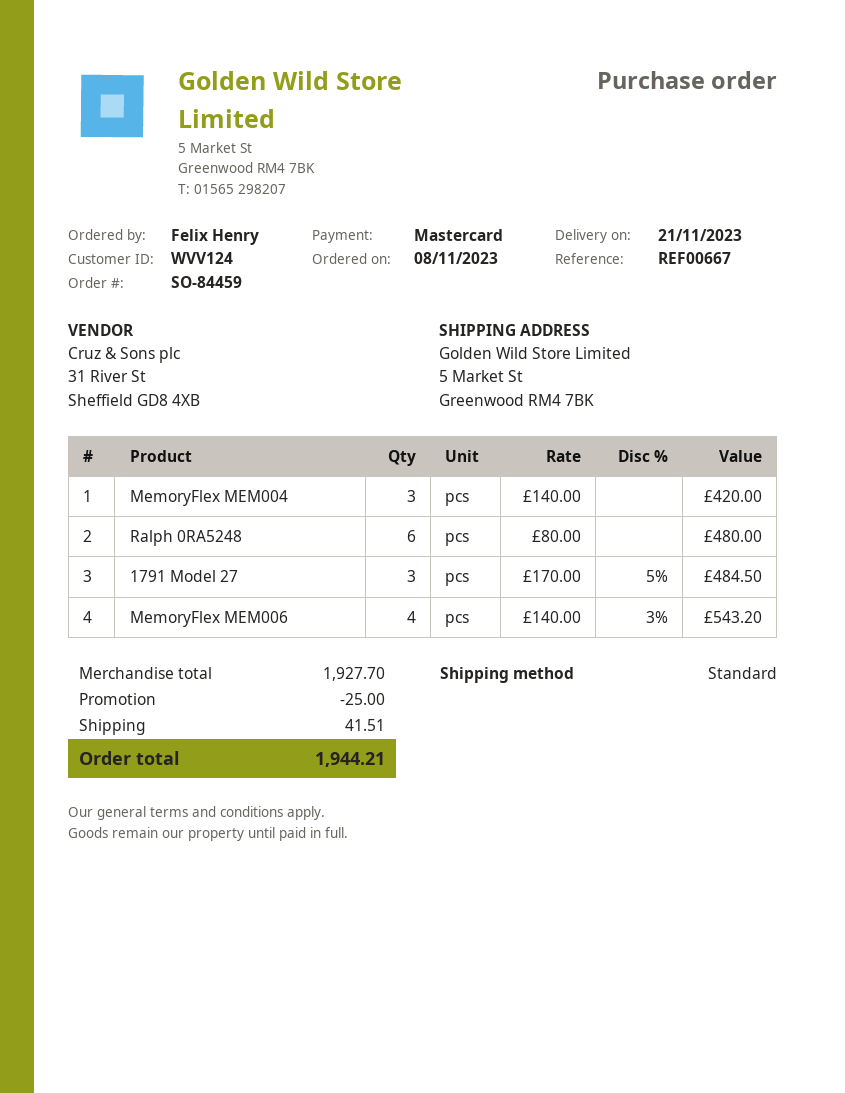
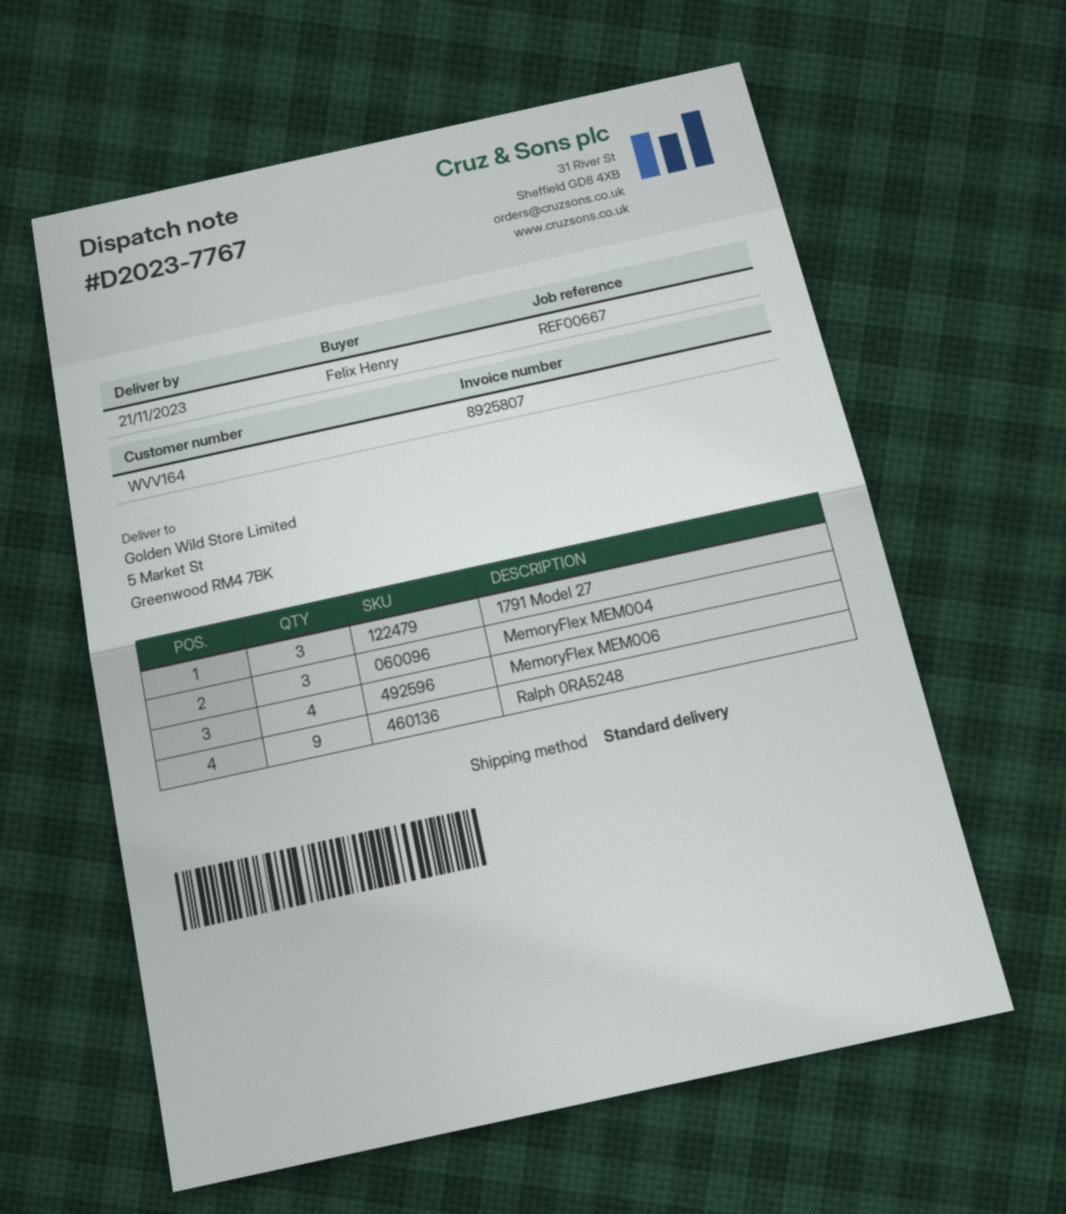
customer number: WVV124 -> WVV164
Ralph 0RA5248: 6 -> 9

